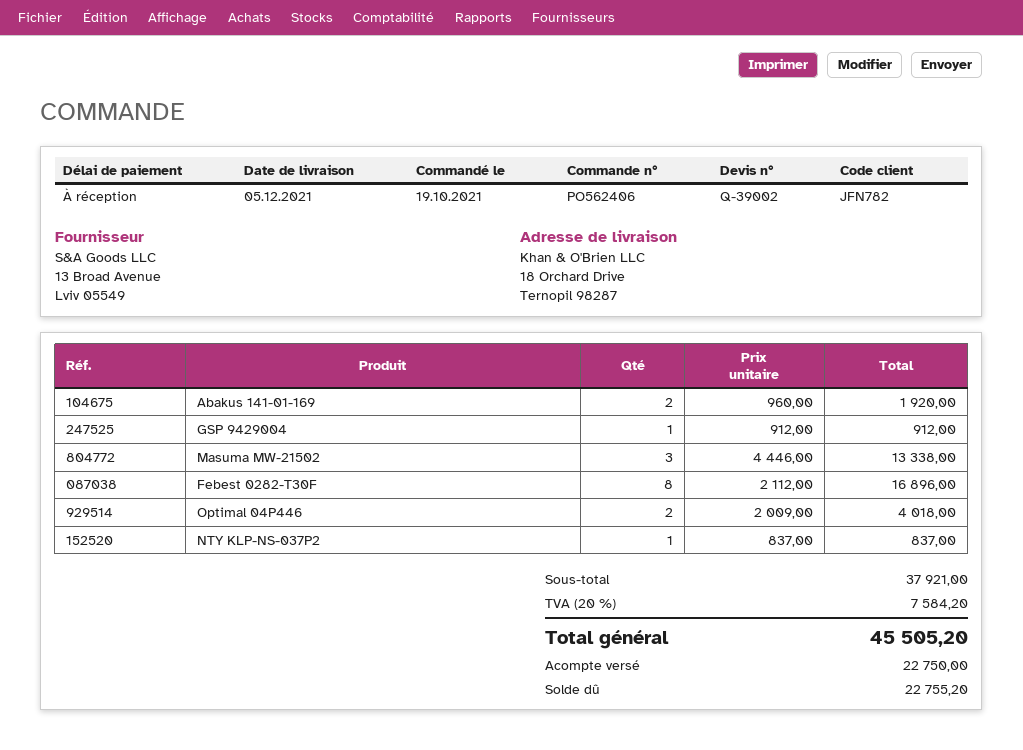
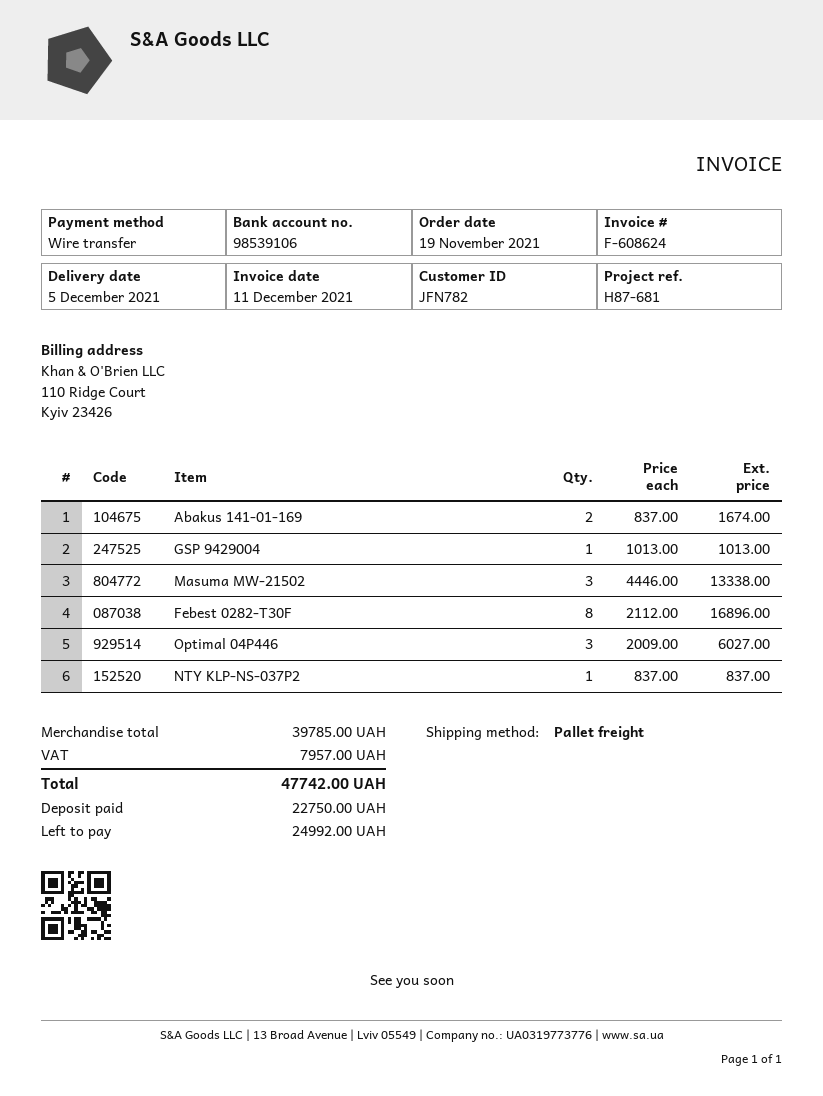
order date: 2021-10-19 -> 2021-11-19
Abakus 141-01-169: 2 x 960.00 = 1920.00 -> 2 x 837.00 = 1674.00
GSP 9429004: 1 x 912.00 = 912.00 -> 1 x 1013.00 = 1013.00
Optimal 04P446: 2 x 2009.00 = 4018.00 -> 3 x 2009.00 = 6027.00
subtotal: 37921.00 -> 39785.00
tax: 7584.20 -> 7957.00
total: 45505.20 -> 47742.00
balance: 22755.20 -> 24992.00

